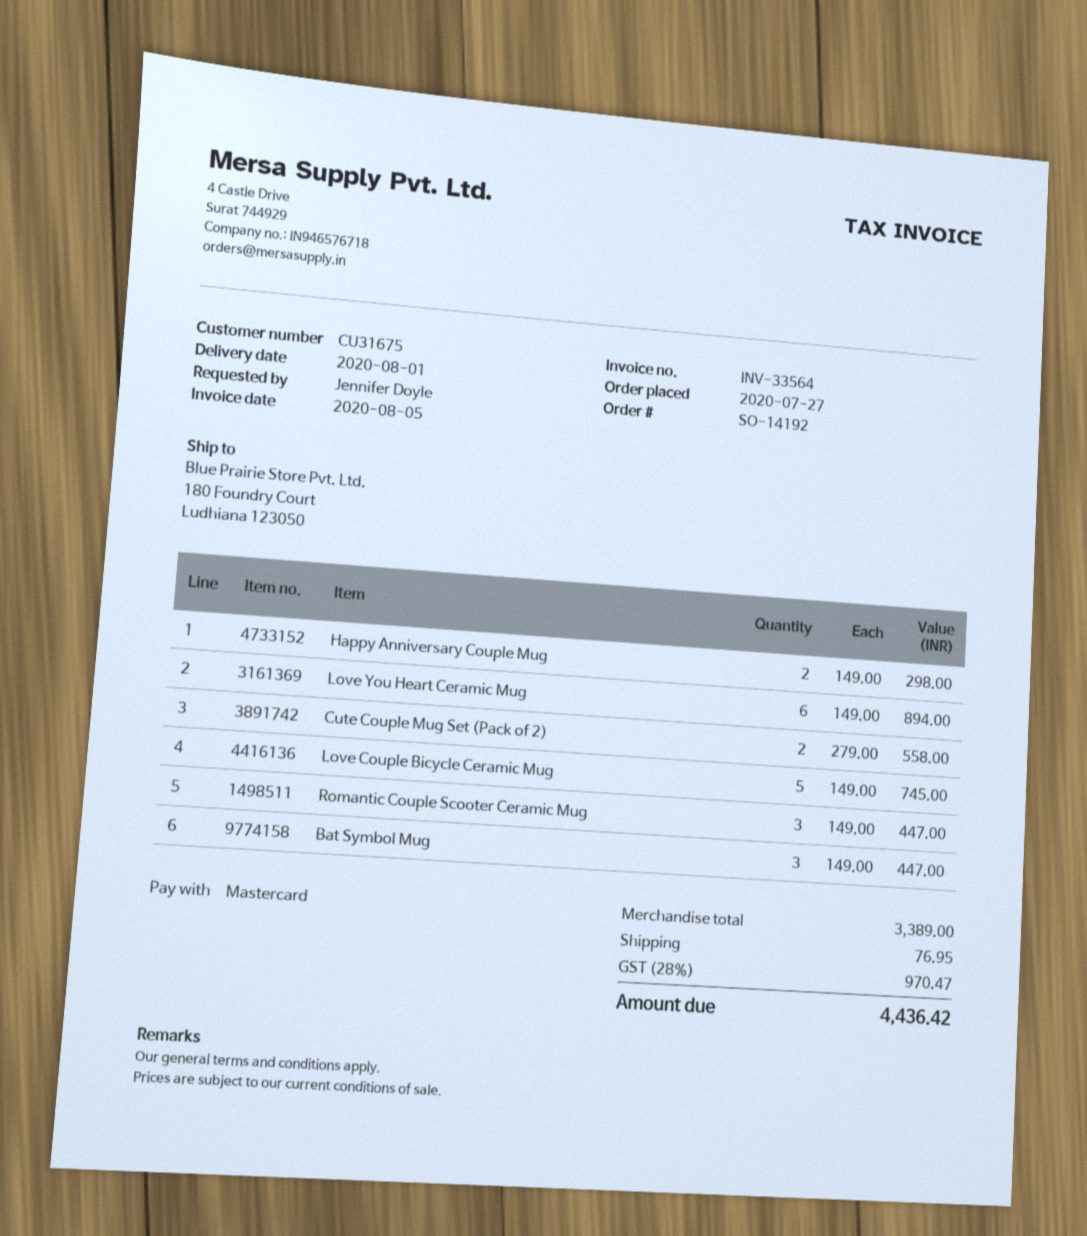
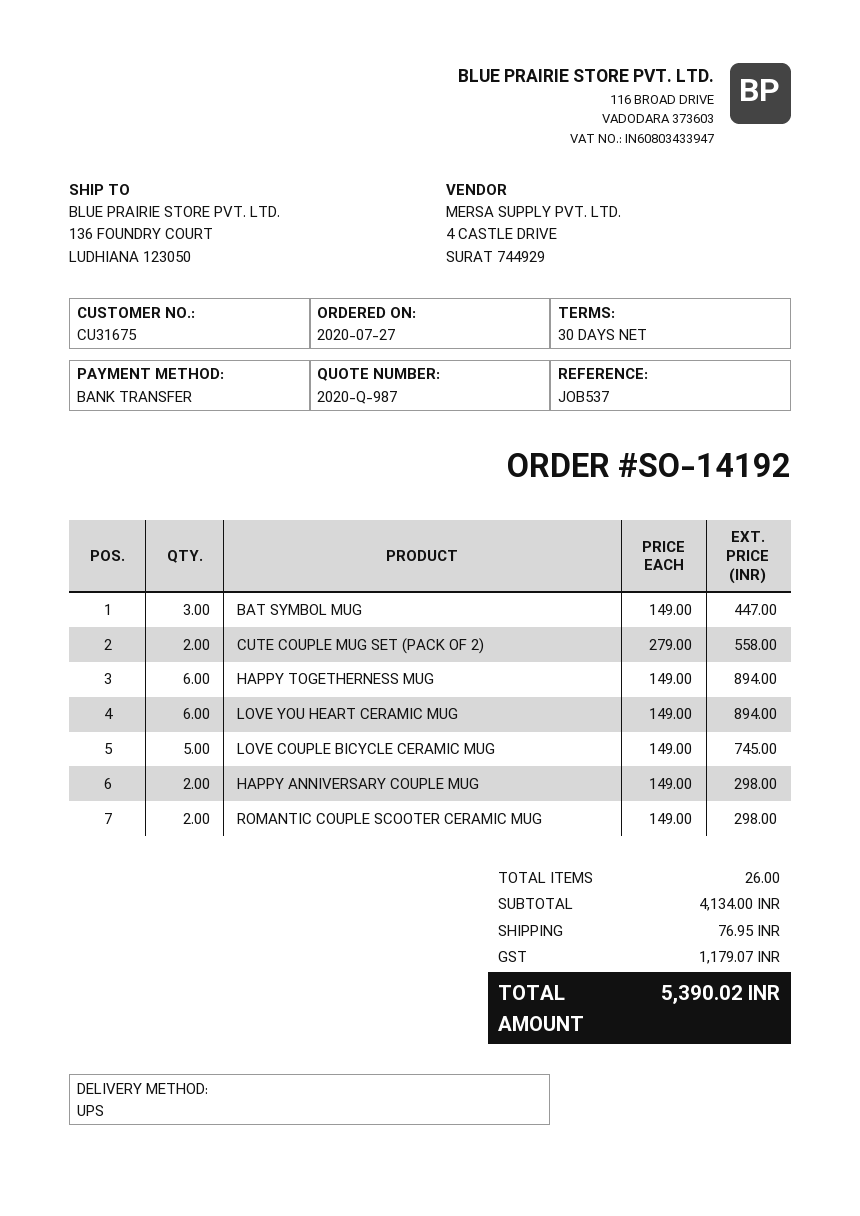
payment method: Mastercard -> bank transfer
ship to: 180 Foundry Court, Ludhiana 123050 -> 136 FOUNDRY COURT, LUDHIANA 123050
Romantic Couple Scooter Ceramic Mug: 3 x 149.00 = 447.00 -> 2 x 149.00 = 298.00
HAPPY TOGETHERNESS MUG: none -> 6 x 149.00 = 894.00
subtotal: 3389.00 -> 4134.00
tax: 970.47 -> 1179.07
total: 4436.42 -> 5390.02

